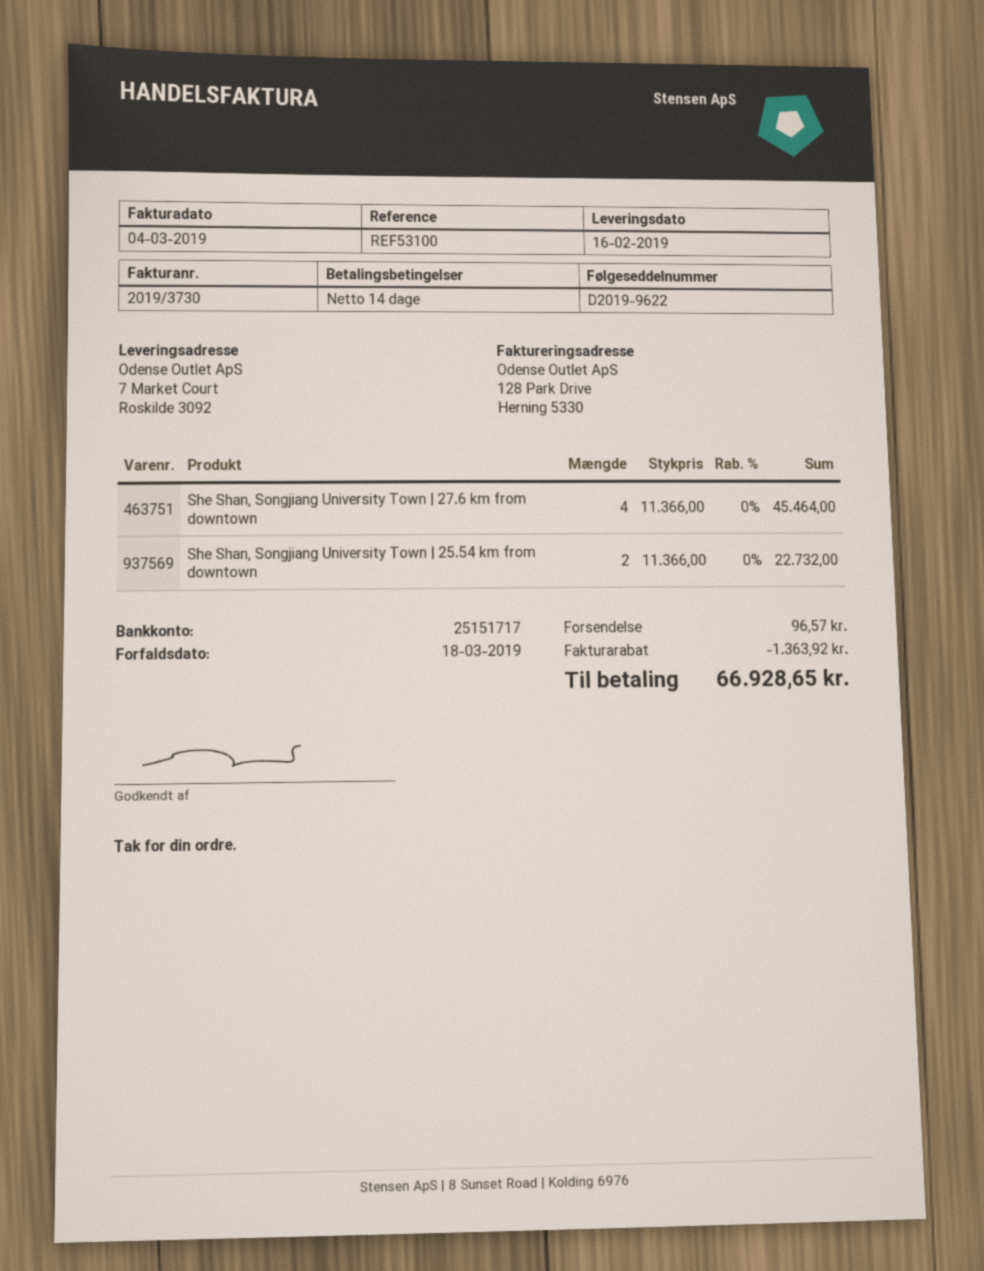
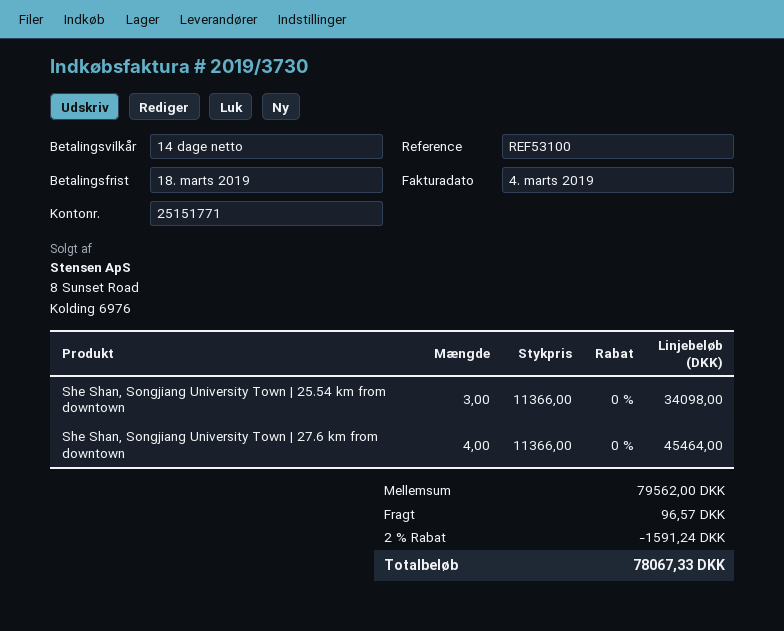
bank account: 25151717 -> 25151771
She Shan, Songjiang University Town | 25.54 km from downtown: 2 x 11366.00 = 22732.00 -> 3 x 11366.00 = 34098.00
discount: 1363.92 -> 1591.24
total: 66928.65 -> 78067.33

